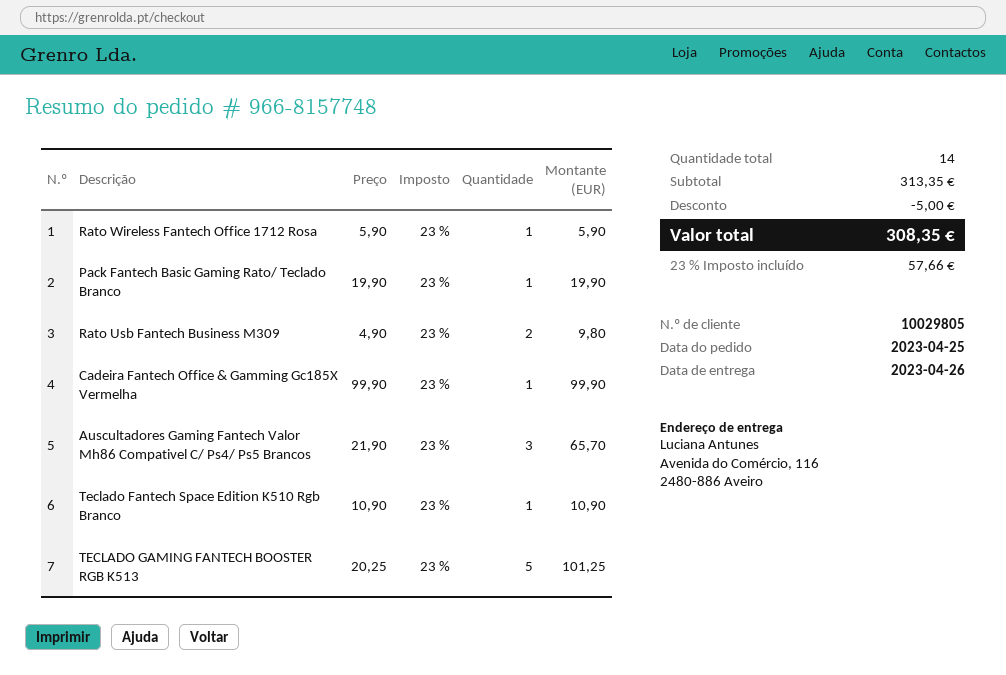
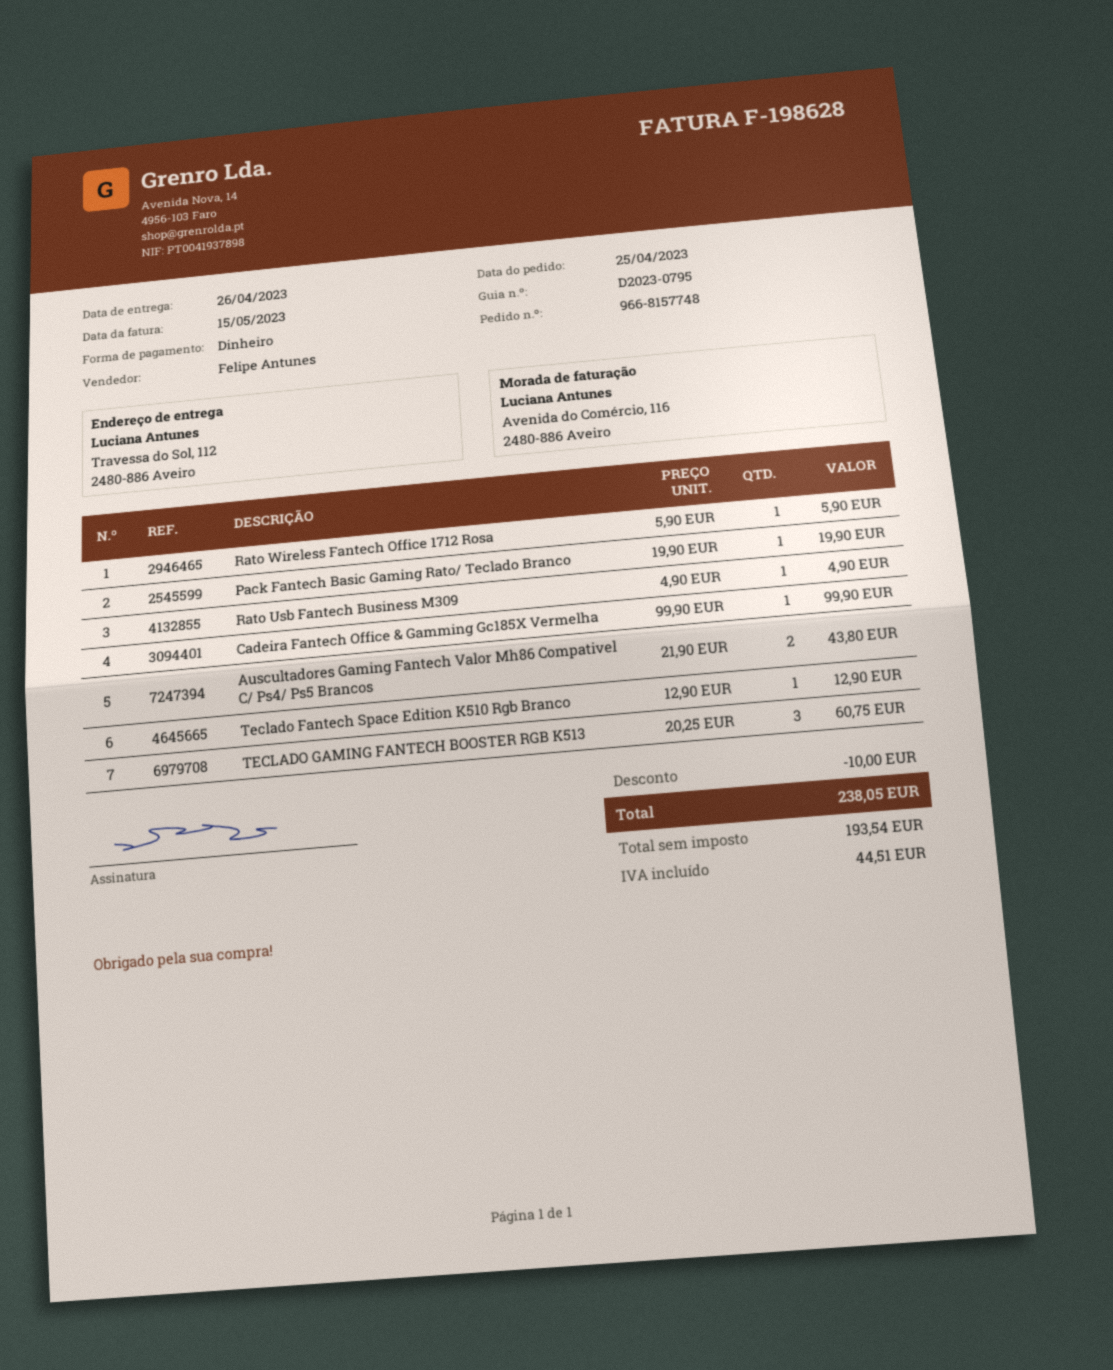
ship to: Avenida do Comércio, 116, 2480-886 Aveiro -> Travessa do Sol, 112, 2480-886 Aveiro
Rato Usb Fantech Business M309: 2 x 4.90 = 9.80 -> 1 x 4.90 = 4.90
Auscultadores Gaming Fantech Valor Mh86 Compativel C/ Ps4/ Ps5 Brancos: 3 x 21.90 = 65.70 -> 2 x 21.90 = 43.80
Teclado Fantech Space Edition K510 Rgb Branco: 1 x 10.90 = 10.90 -> 1 x 12.90 = 12.90
TECLADO GAMING FANTECH BOOSTER RGB K513: 5 x 20.25 = 101.25 -> 3 x 20.25 = 60.75
discount: 5.00 -> 10.00
tax: 57.66 -> 44.51
total: 308.35 -> 238.05

